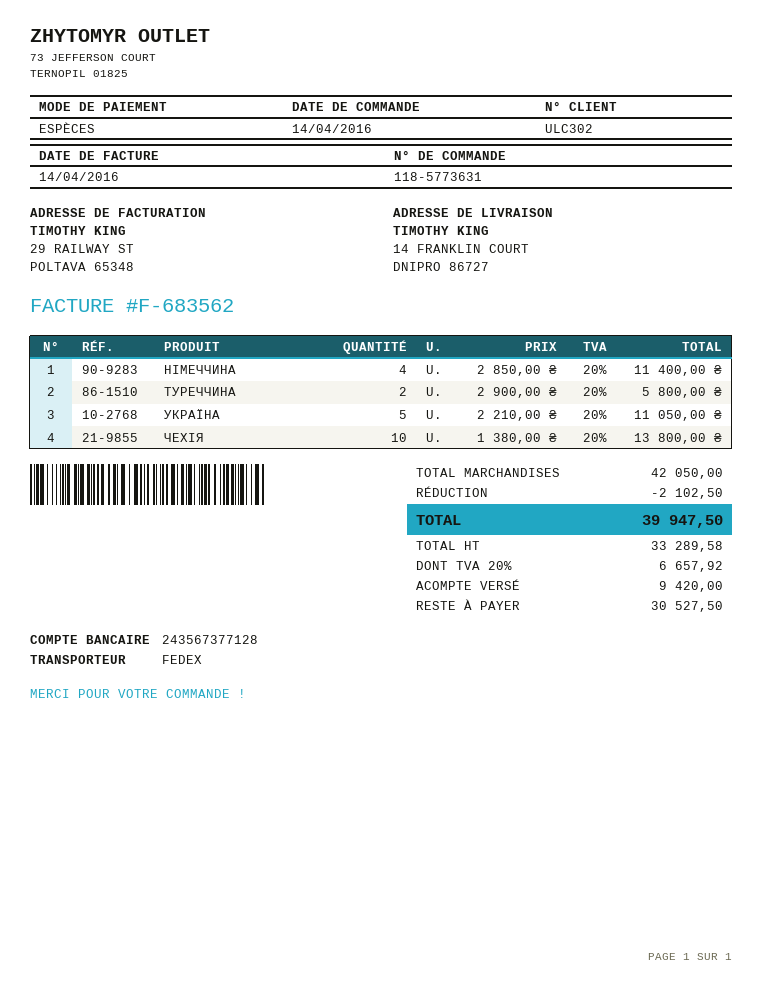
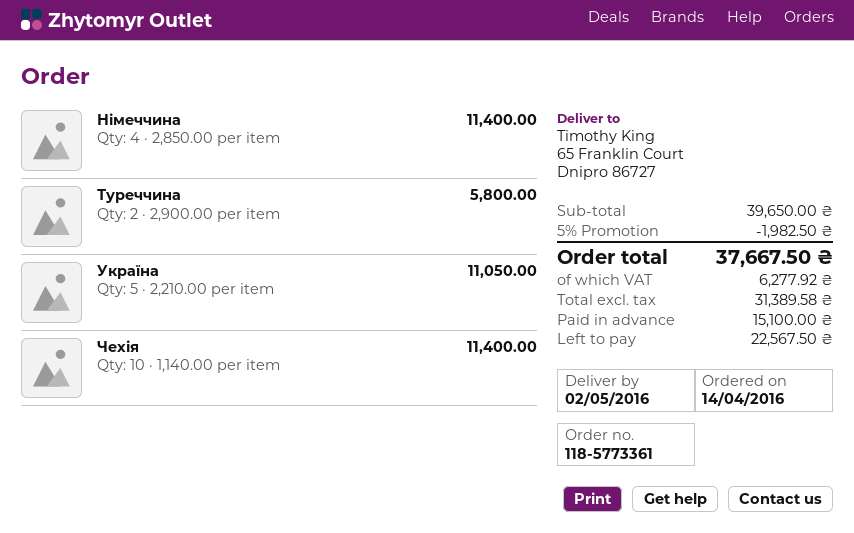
order number: 118-5773631 -> 118-5773361
ship to: 14 FRANKLIN COURT, DNIPRO 86727 -> 65 Franklin Court, Dnipro 86727
ЧЕХІЯ: 10 x 1380.00 = 13800.00 -> 10 x 1140.00 = 11400.00
subtotal: 42050.00 -> 39650.00
discount: 2102.50 -> 1982.50
net: 33289.58 -> 31389.58
tax: 6657.92 -> 6277.92
total: 39947.50 -> 37667.50
deposit: 9420.00 -> 15100.00
balance: 30527.50 -> 22567.50

